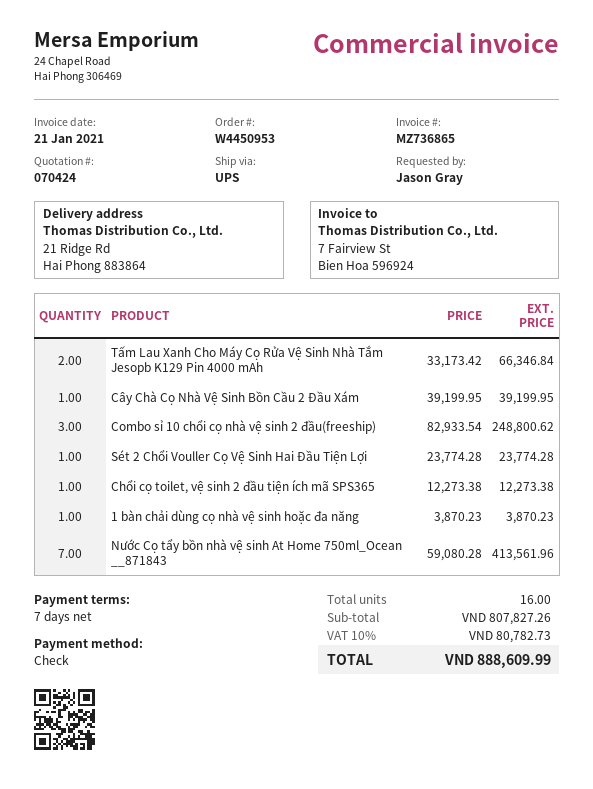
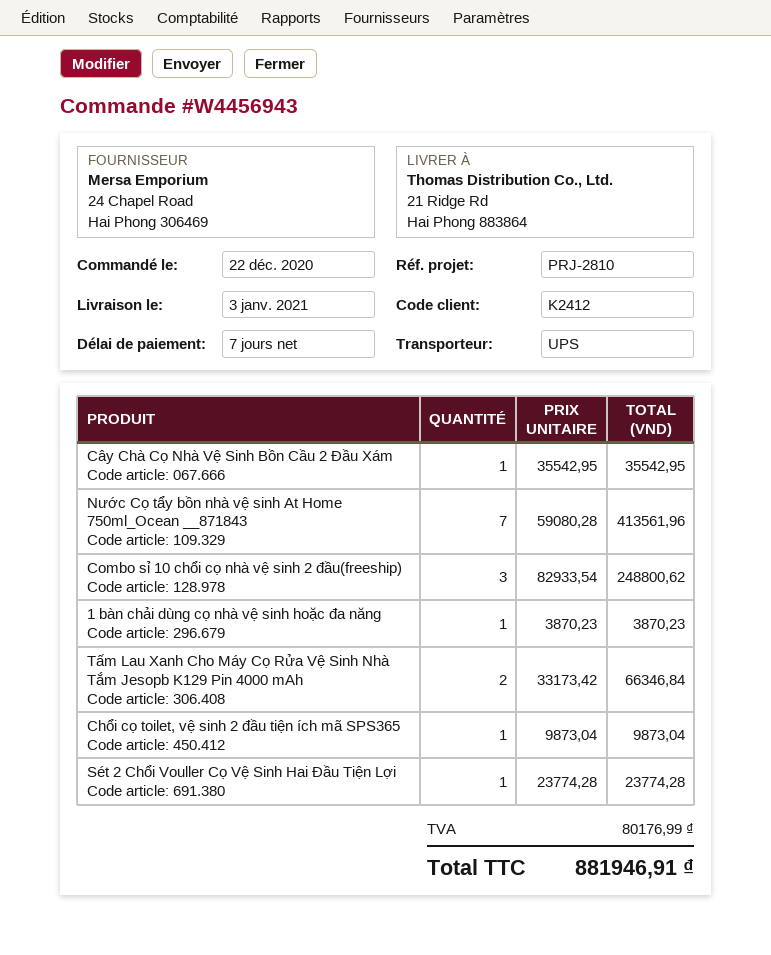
order number: W4450953 -> W4456943
Cây Chà Cọ Nhà Vệ Sinh Bồn Cầu 2 Đầu Xám: 1 x 39199.95 = 39199.95 -> 1 x 35542.95 = 35542.95
Chổi cọ toilet, vệ sinh 2 đầu tiện ích mã SPS365: 1 x 12273.38 = 12273.38 -> 1 x 9873.04 = 9873.04
tax: 80782.73 -> 80176.99
total: 888609.99 -> 881946.91

